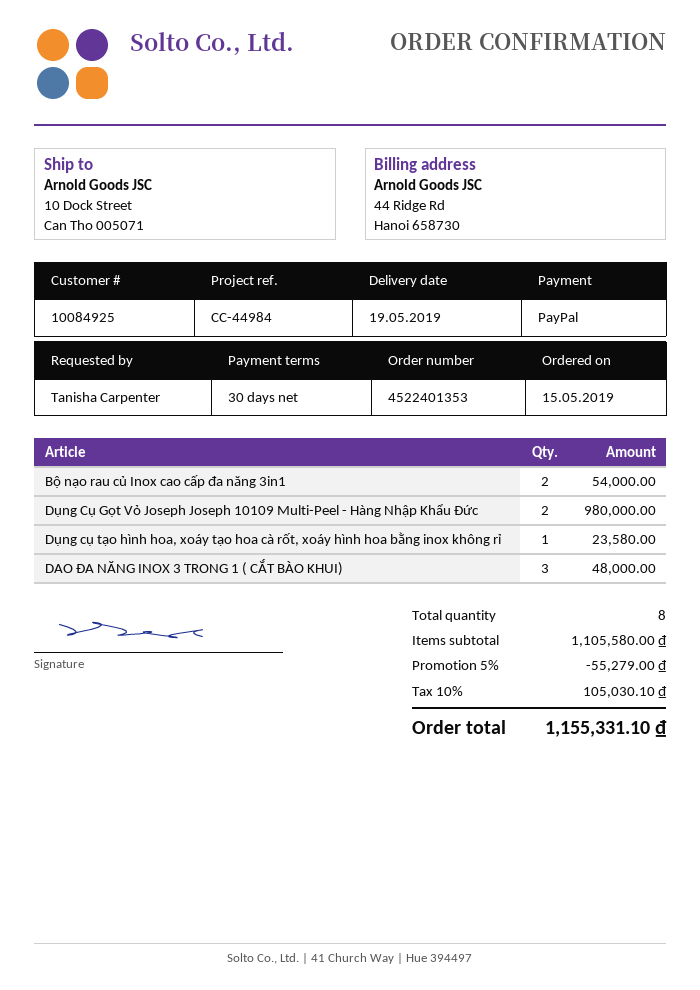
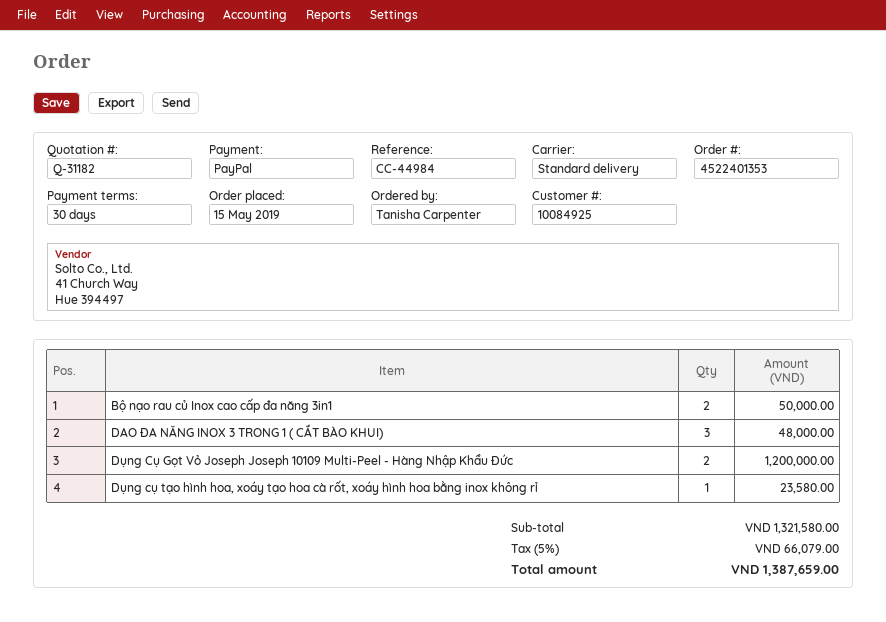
Bộ nạo rau củ Inox cao cấp đa năng 3in1: 2 for 54000.00 -> 2 for 50000.00
Dụng Cụ Gọt Vỏ Joseph Joseph 10109 Multi-Peel - Hàng Nhập Khẩu Đức: 2 for 980000.00 -> 2 for 1200000.00
subtotal: 1105580.00 -> 1321580.00
discount: 5% = 55279.00 -> none
tax: 10% = 105030.10 -> 5% = 66079.00
total: 1155331.10 -> 1387659.00

